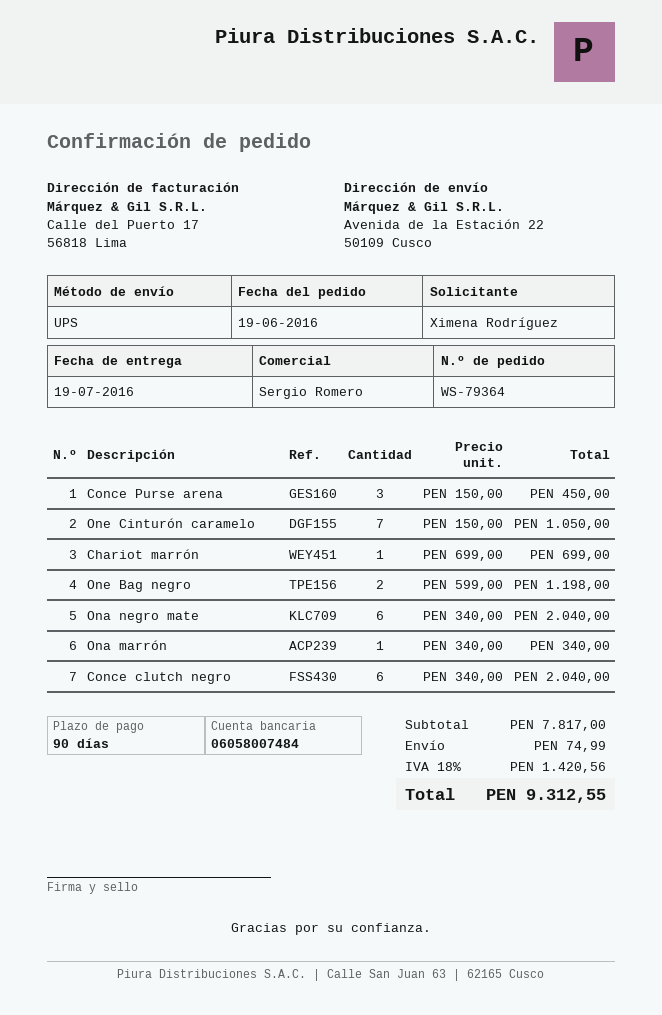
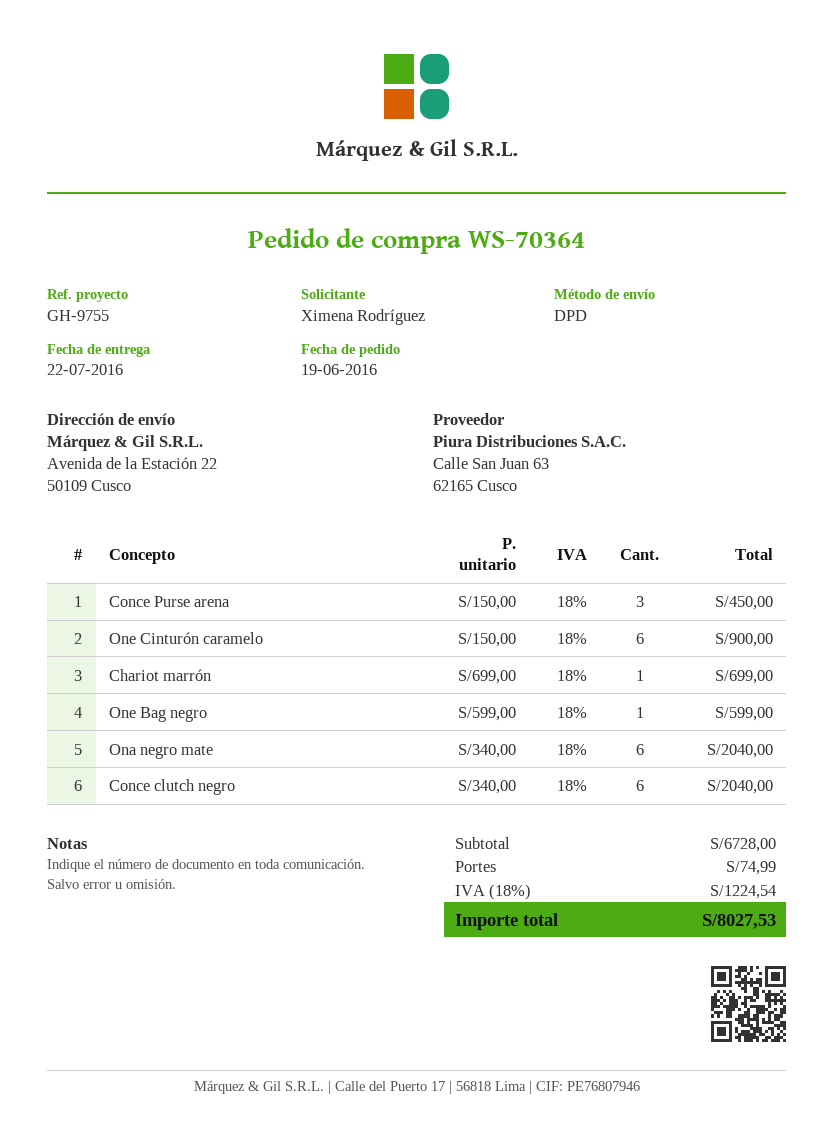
order number: WS-79364 -> WS-70364
delivery date: 2016-07-19 -> 2016-07-22
shipping method: UPS -> DPD
One Cinturón caramelo: 7 x 150.00 = 1050.00 -> 6 x 150.00 = 900.00
One Bag negro: 2 x 599.00 = 1198.00 -> 1 x 599.00 = 599.00
Ona marrón: 1 x 340.00 = 340.00 -> none
subtotal: 7817.00 -> 6728.00
tax: 18% = 1420.56 -> 18% = 1224.54
total: 9312.55 -> 8027.53

